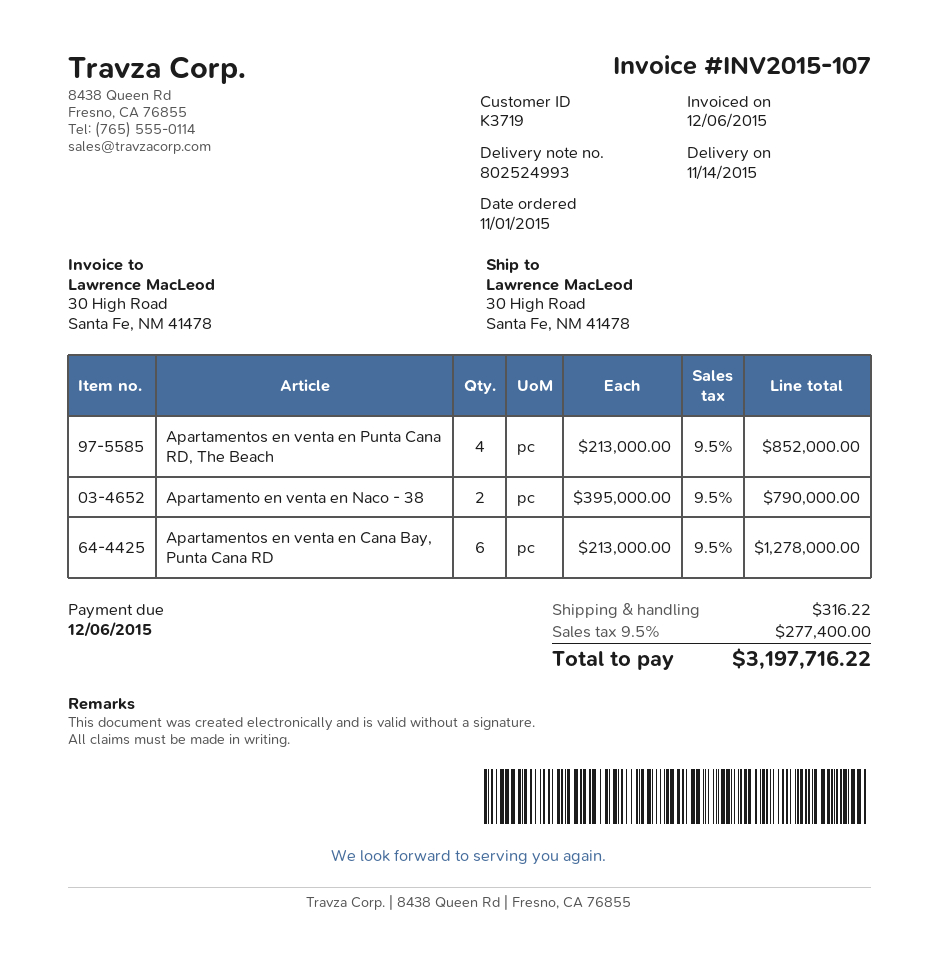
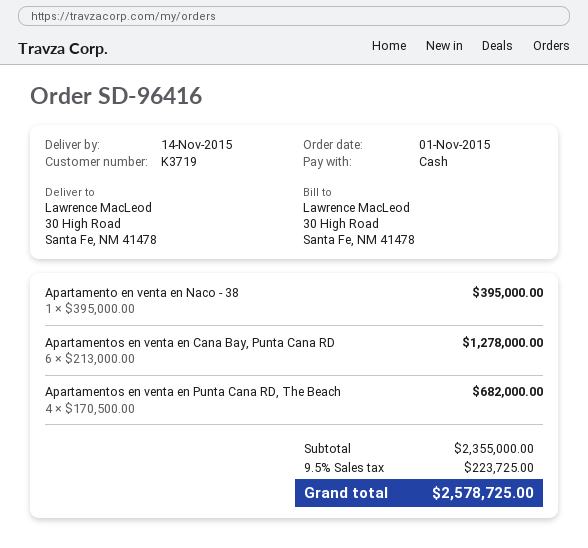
Apartamentos en venta en Punta Cana RD, The Beach: 4 x 213000.00 = 852000.00 -> 4 x 170500.00 = 682000.00
Apartamento en venta en Naco - 38: 2 x 395000.00 = 790000.00 -> 1 x 395000.00 = 395000.00
shipping: 316.22 -> none
tax: 9.5% = 277400.00 -> 9.5% = 223725.00
total: 3197716.22 -> 2578725.00

